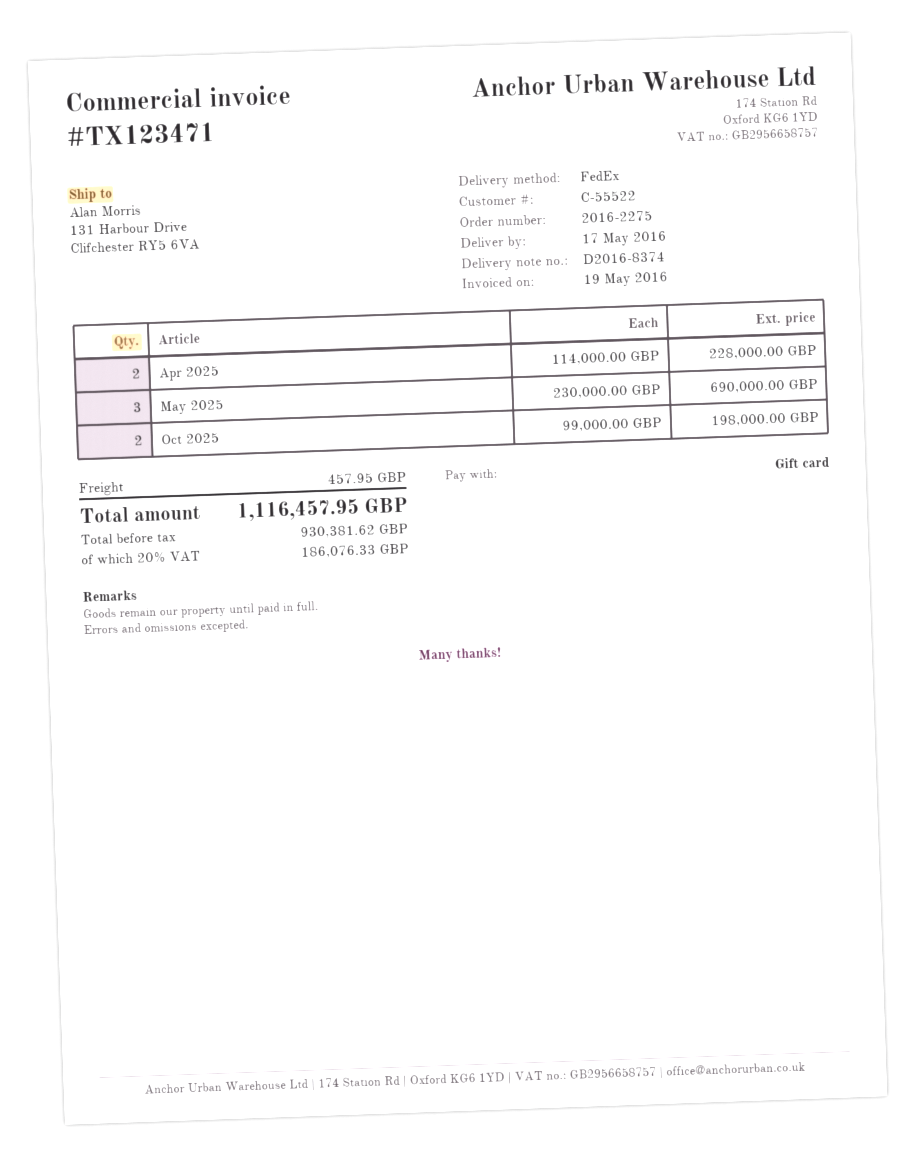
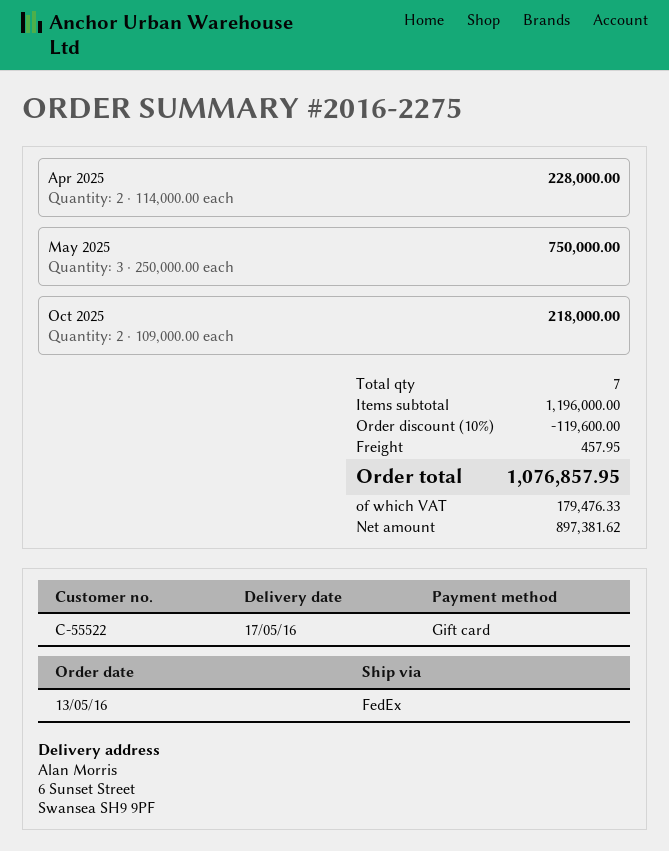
ship to: 131 Harbour Drive, Clifchester RY5 6VA -> 6 Sunset Street, Swansea SH9 9PF
May 2025: 3 x 230000.00 = 690000.00 -> 3 x 250000.00 = 750000.00
Oct 2025: 2 x 99000.00 = 198000.00 -> 2 x 109000.00 = 218000.00
discount: none -> 10% = 119600.00
net: 930381.62 -> 897381.62
tax: 186076.33 -> 179476.33
total: 1116457.95 -> 1076857.95

